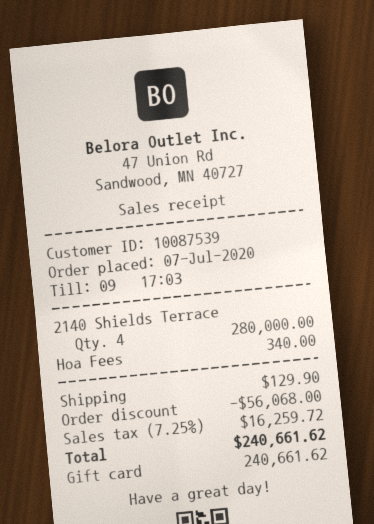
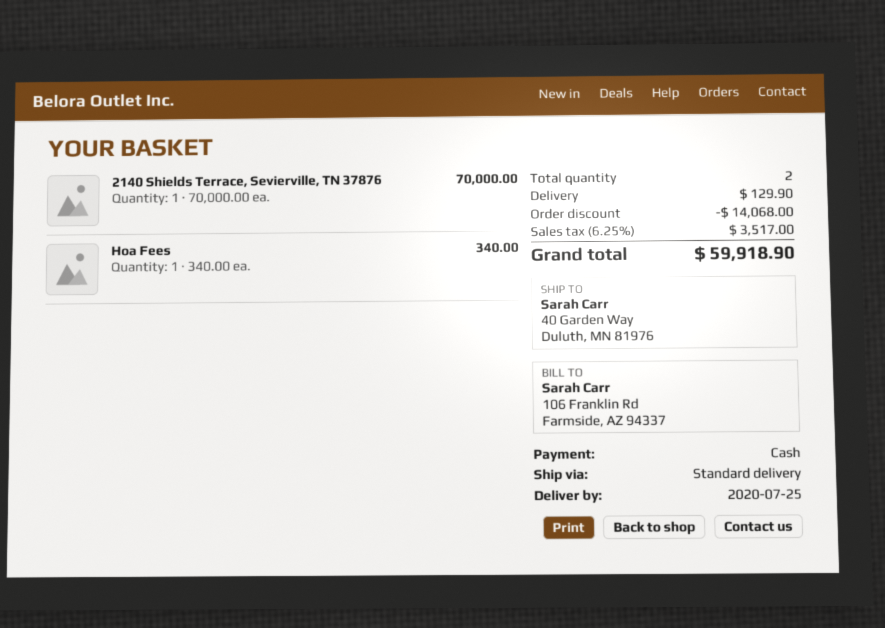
payment method: gift card -> cash
2140 Shields Terrace: 4 for 280000.00 -> 1 for 70000.00
discount: 56068.00 -> 14068.00
tax: 7.25% = 16259.72 -> 6.25% = 3517.00
total: 240661.62 -> 59918.90

